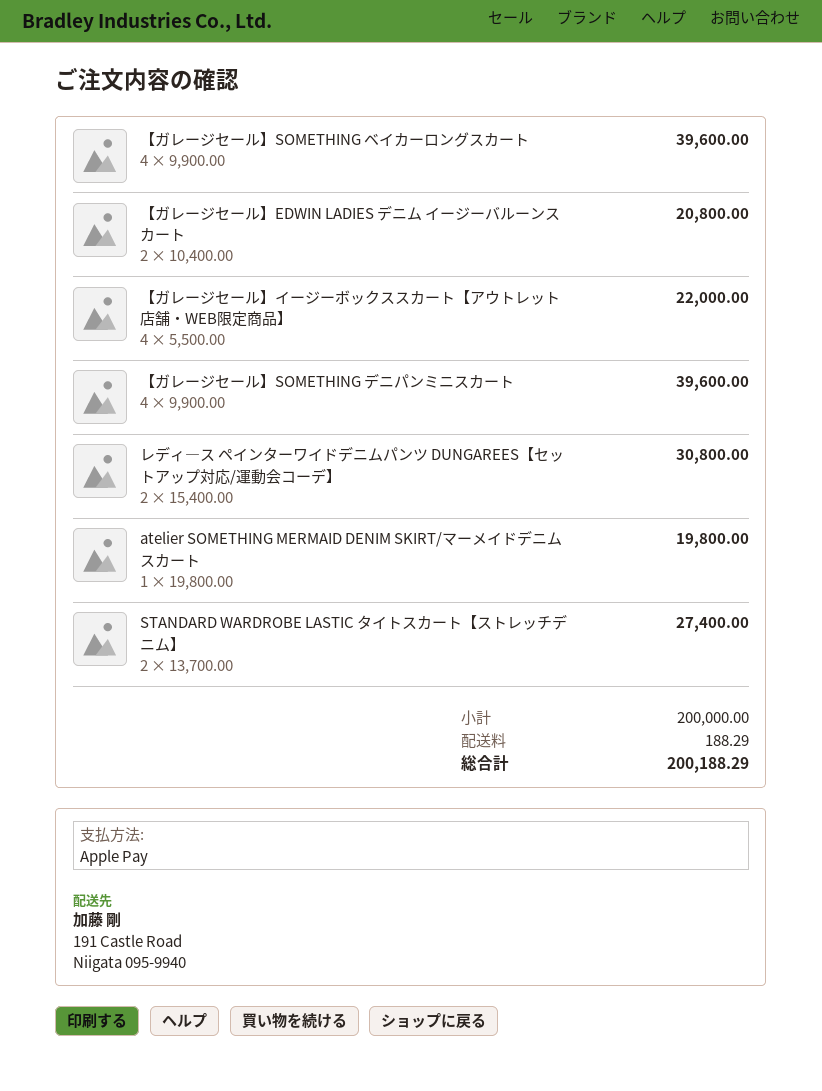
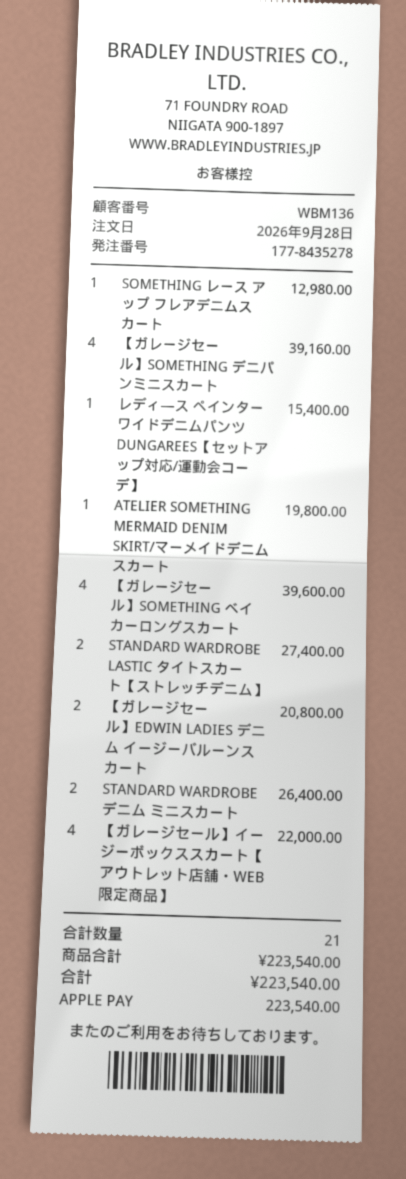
【ガレージセール】SOMETHING デニパンミニスカート: 4 for 39600.00 -> 4 for 39160.00
レディ―ス ペインターワイドデニムパンツ DUNGAREES【セットアップ対応/運動会コーデ】: 2 for 30800.00 -> 1 for 15400.00
SOMETHING レース アップ フレアデニムスカート: none -> 1 for 12980.00
STANDARD WARDROBE デニム ミニスカート: none -> 2 for 26400.00
subtotal: 200000.00 -> 223540.00
shipping: 188.29 -> none
total: 200188.29 -> 223540.00

